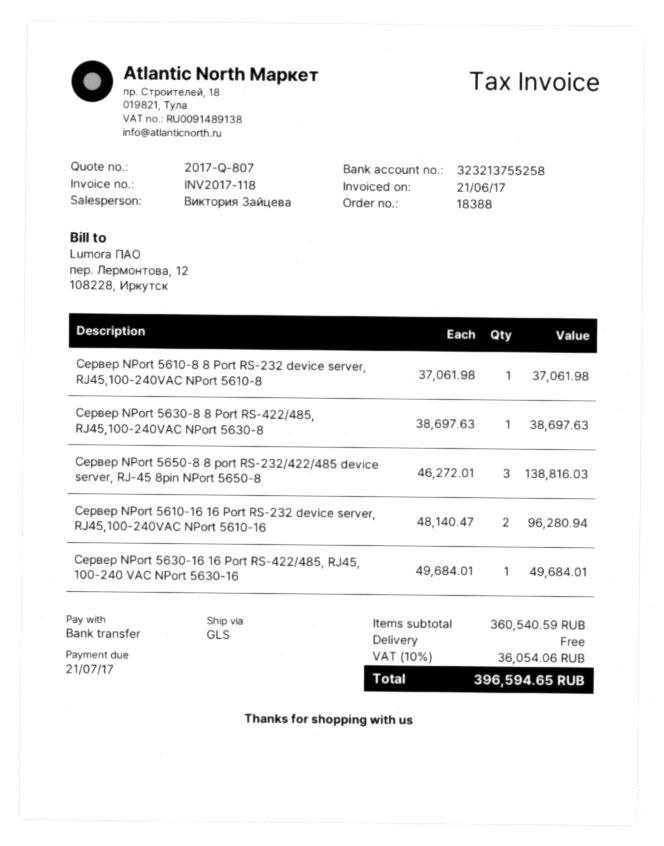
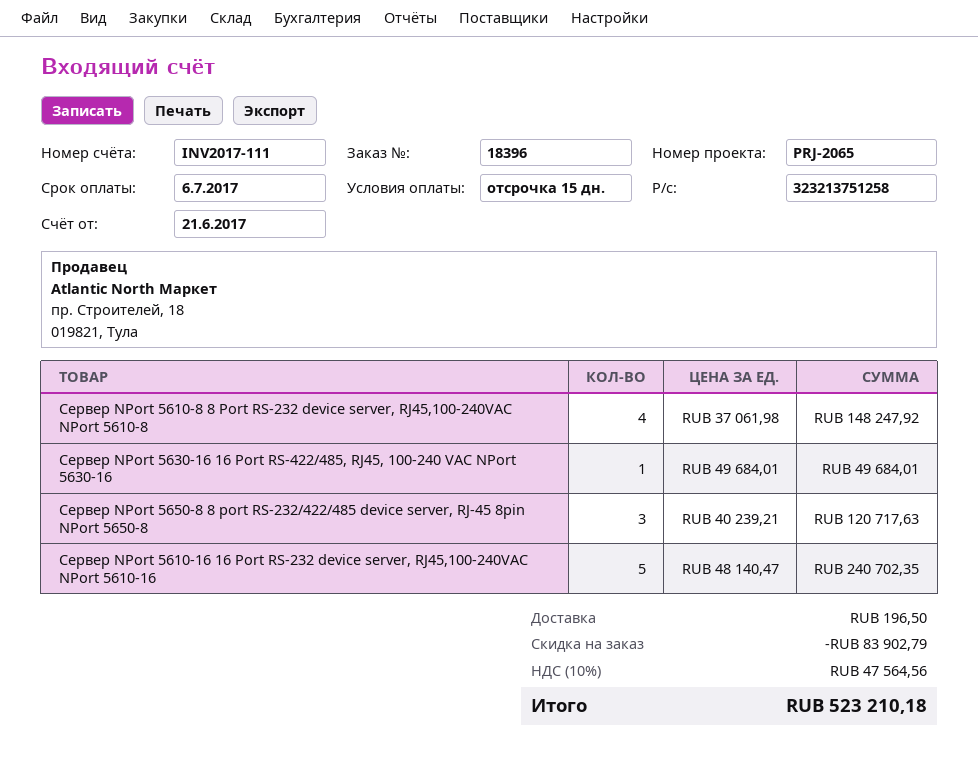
order number: 18388 -> 18396
invoice number: INV2017-118 -> INV2017-111
due date: 2017-07-21 -> 2017-07-06
bank account: 323213755258 -> 323213751258
Сервер NPort 5610-8 8 Port RS-232 device server, RJ45,100-240VAC NPort 5610-8: 1 x 37061.98 = 37061.98 -> 4 x 37061.98 = 148247.92
Сервер NPort 5630-8 8 Port RS-422/485, RJ45,100-240VAC NPort 5630-8: 1 x 38697.63 = 38697.63 -> none
Сервер NPort 5650-8 8 port RS-232/422/485 device server, RJ-45 8pin NPort 5650-8: 3 x 46272.01 = 138816.03 -> 3 x 40239.21 = 120717.63
Сервер NPort 5610-16 16 Port RS-232 device server, RJ45,100-240VAC NPort 5610-16: 2 x 48140.47 = 96280.94 -> 5 x 48140.47 = 240702.35
discount: none -> 83902.79
shipping: 0.00 -> 196.50
tax: 10% = 36054.06 -> 10% = 47564.56
total: 396594.65 -> 523210.18

